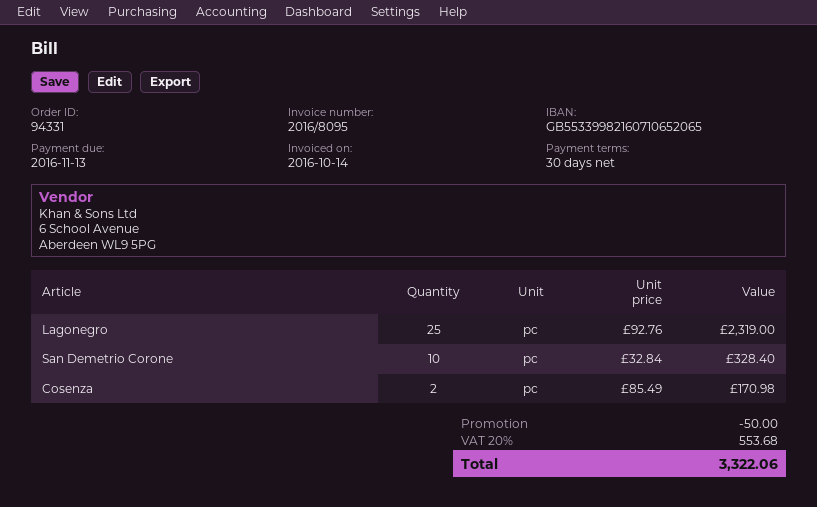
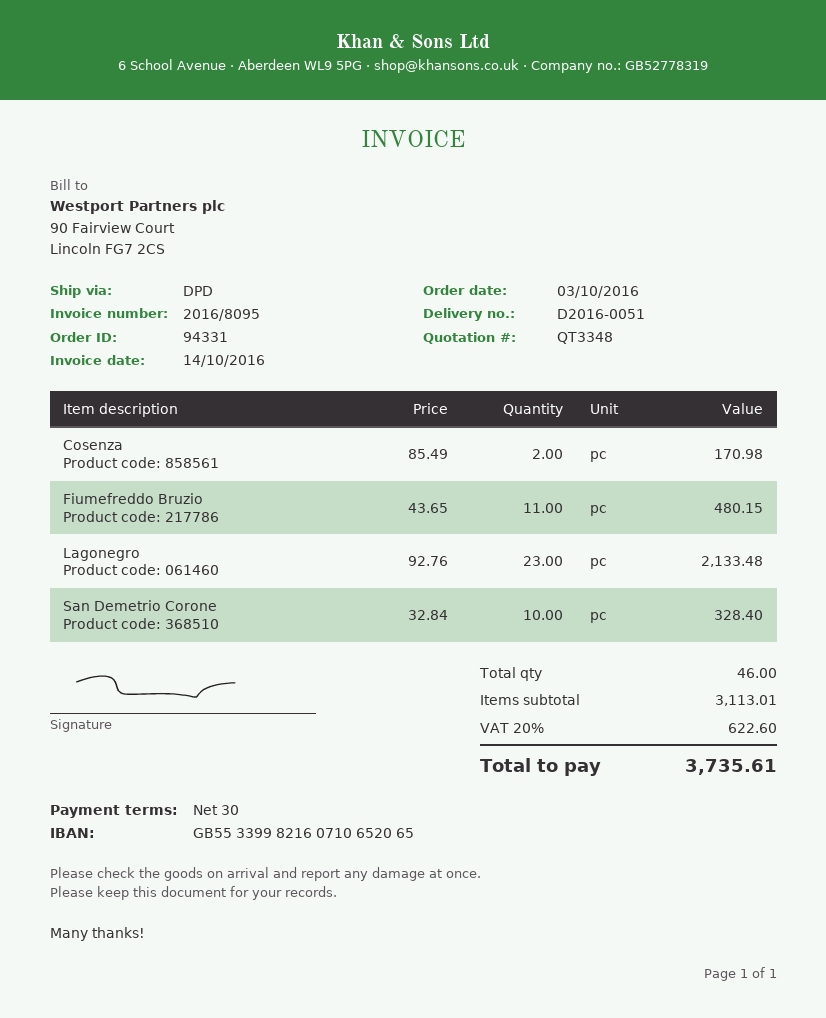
Lagonegro: 25 x 92.76 = 2319.00 -> 23 x 92.76 = 2133.48
Fiumefreddo Bruzio: none -> 11 x 43.65 = 480.15
discount: 50.00 -> none
tax: 20% = 553.68 -> 20% = 622.60
total: 3322.06 -> 3735.61

